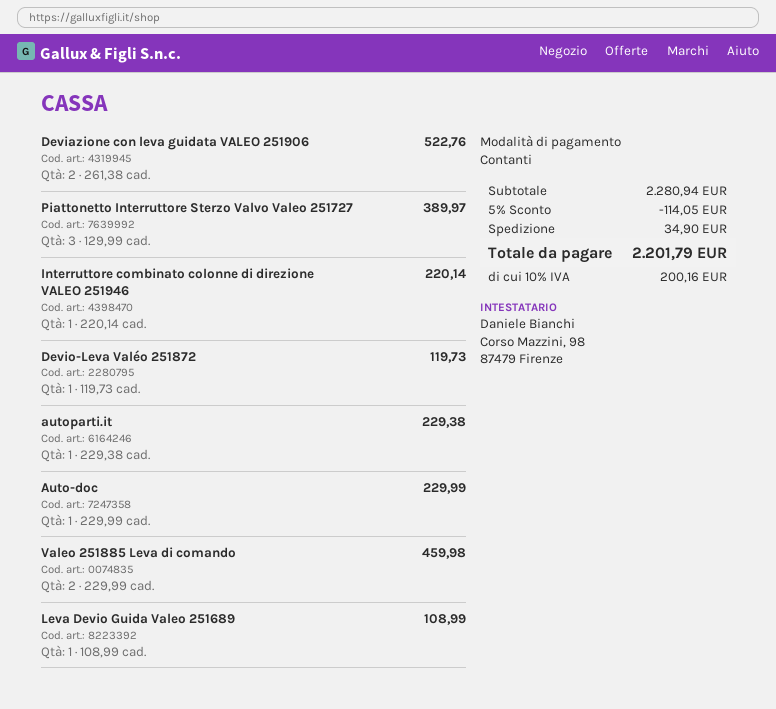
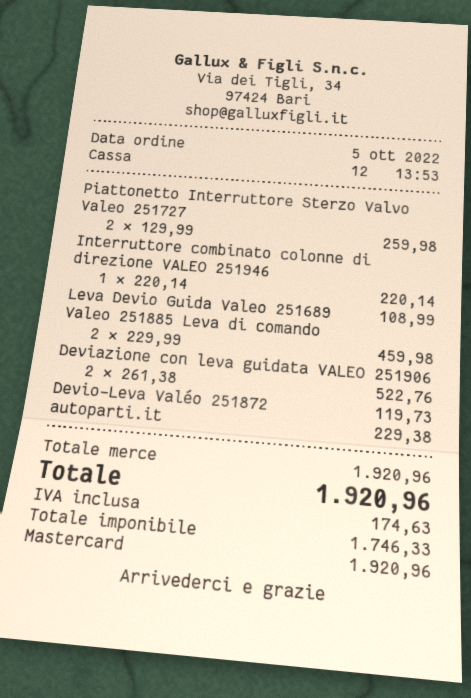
payment method: cash -> Mastercard
Piattonetto Interruttore Sterzo Valvo Valeo 251727: 3 x 129.99 = 389.97 -> 2 x 129.99 = 259.98
Auto-doc: 1 x 229.99 = 229.99 -> none
subtotal: 2280.94 -> 1920.96
discount: 5% = 114.05 -> none
shipping: 34.90 -> none
tax: 200.16 -> 174.63
total: 2201.79 -> 1920.96

